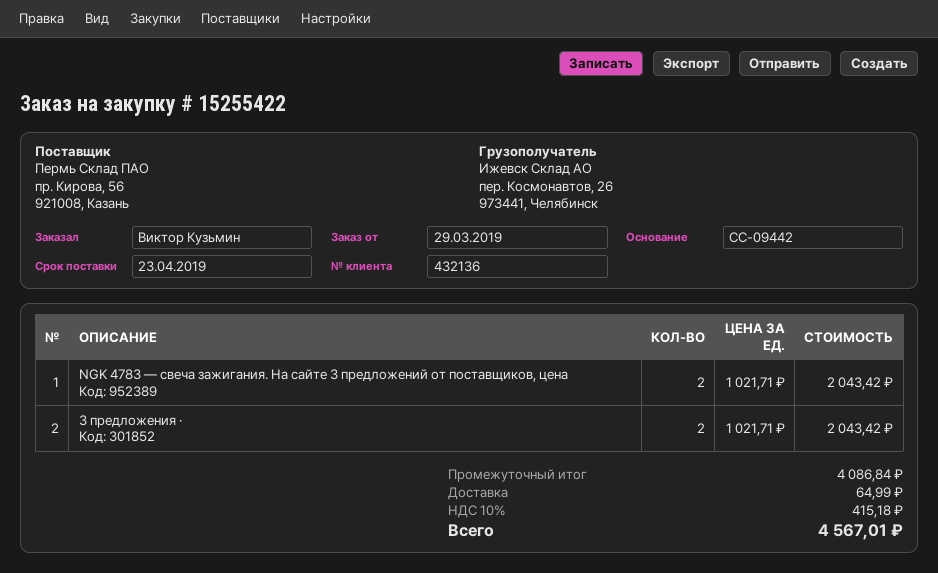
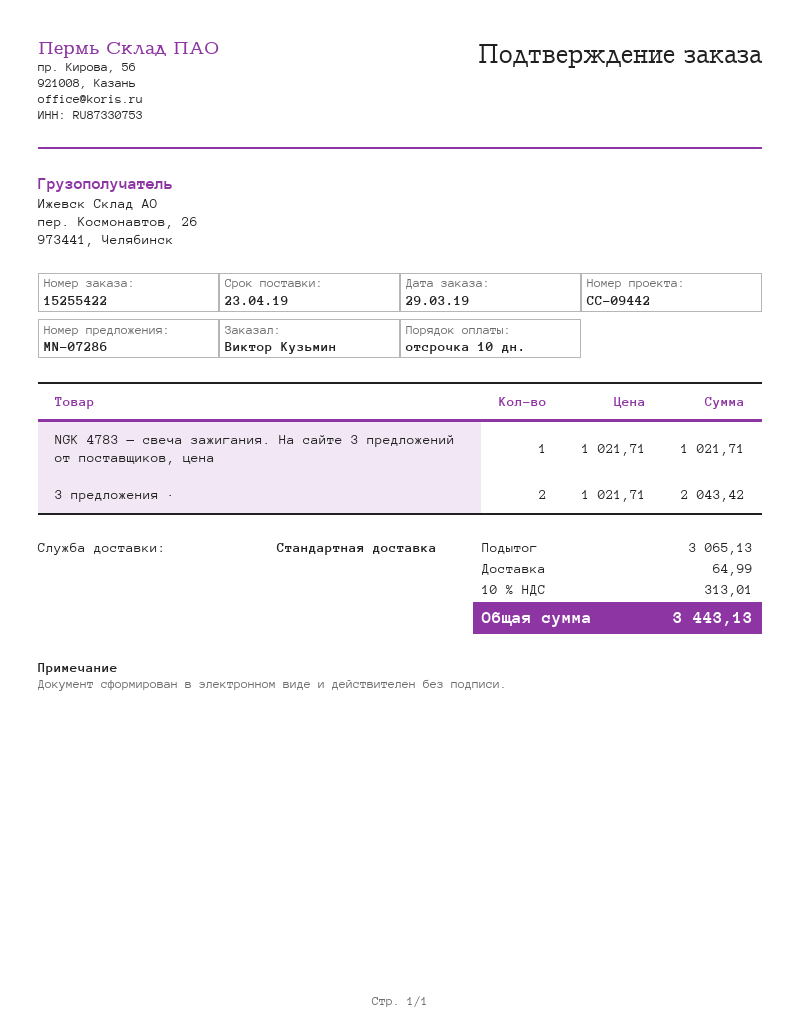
NGK 4783 — свеча зажигания. На сайте 3 предложений от поставщиков, цена: 2 x 1021.71 = 2043.42 -> 1 x 1021.71 = 1021.71
subtotal: 4086.84 -> 3065.13
tax: 10% = 415.18 -> 10% = 313.01
total: 4567.01 -> 3443.13

